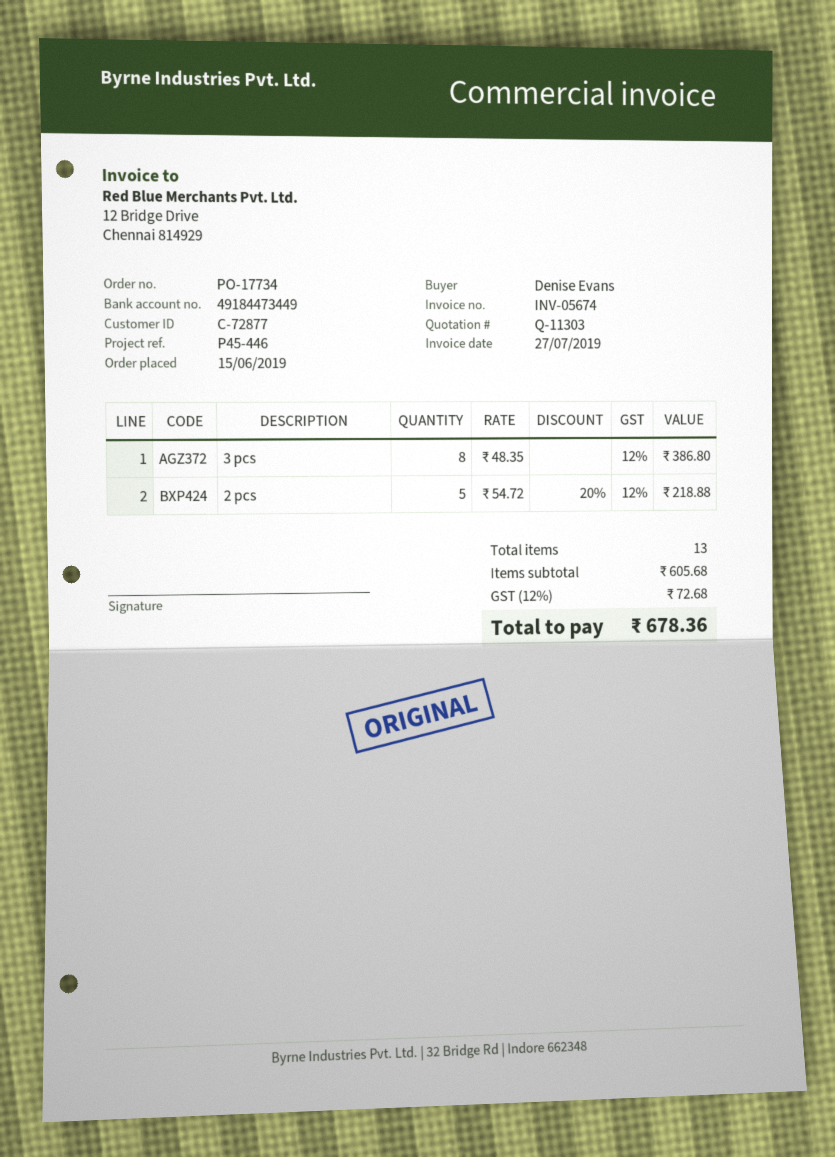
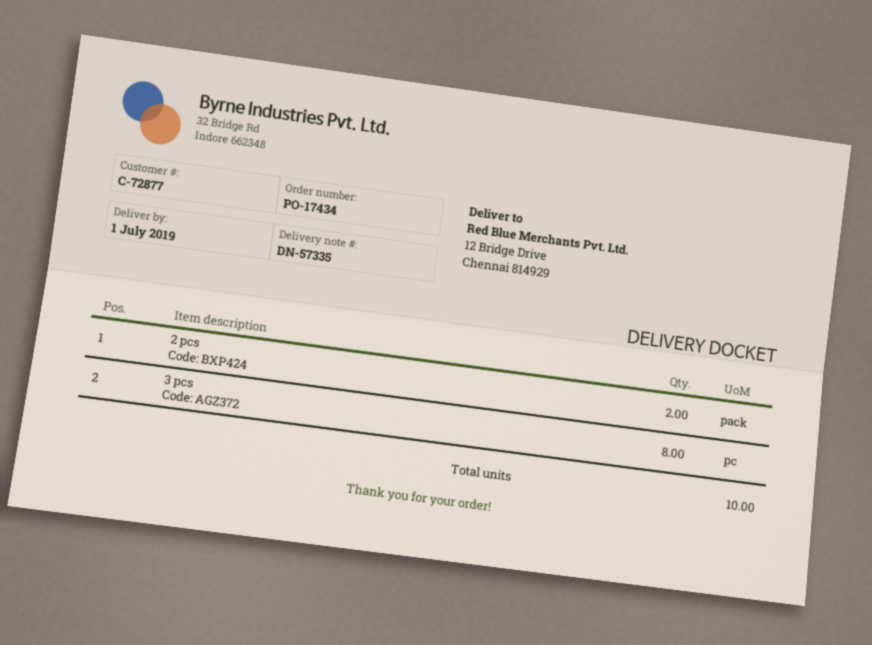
order number: PO-17734 -> PO-17434
2 pcs: 5 -> 2
total quantity: 13 -> 10

